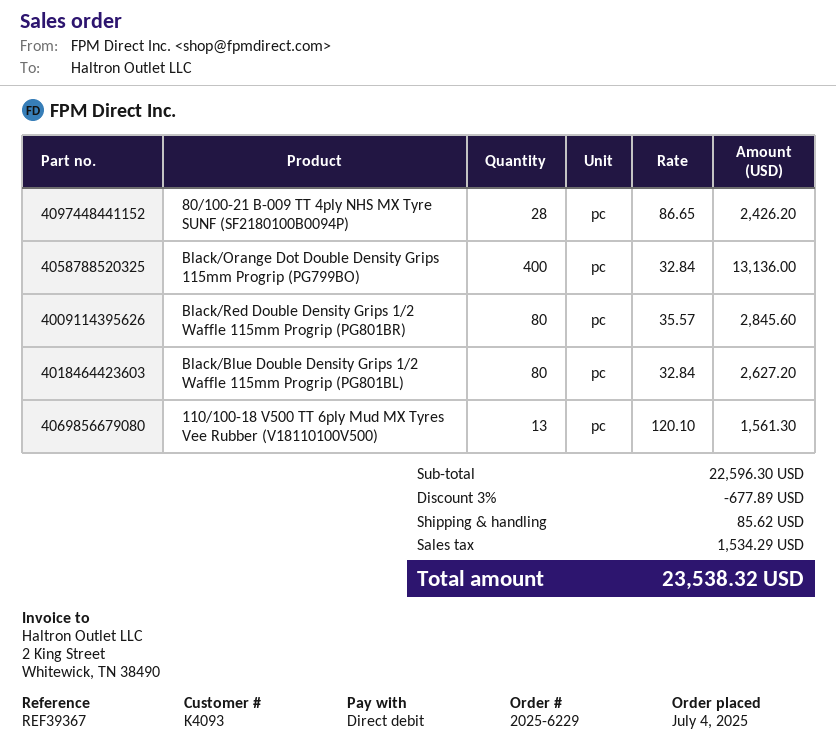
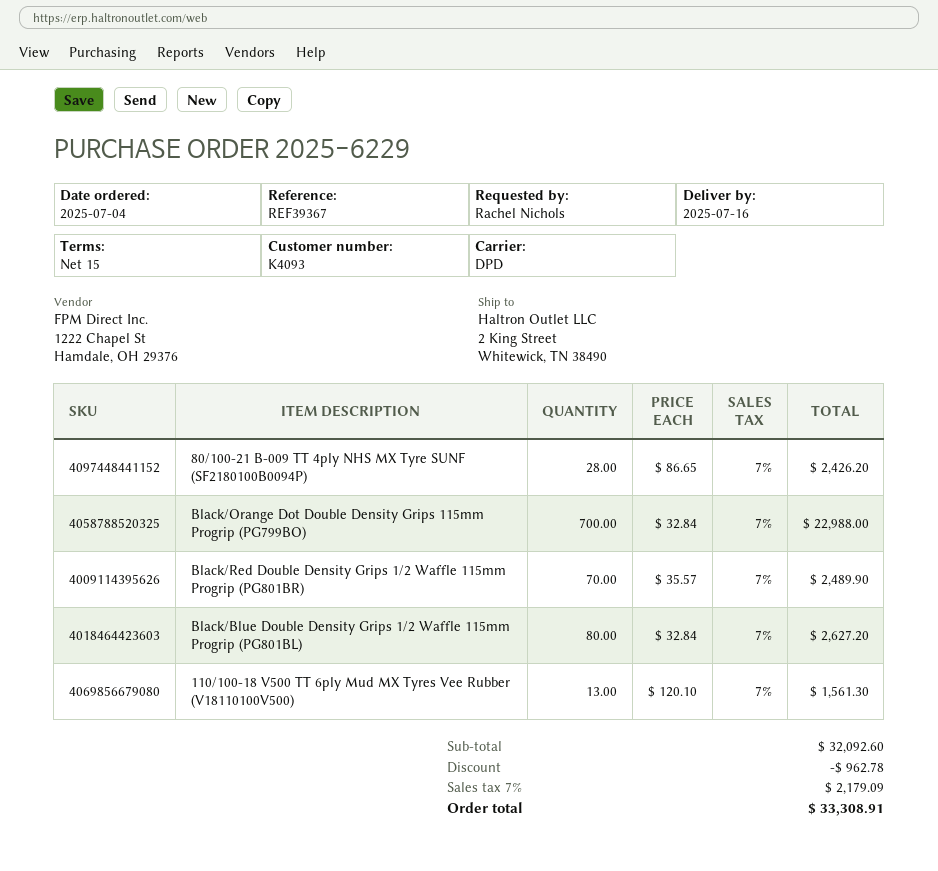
Black/Orange Dot Double Density Grips 115mm Progrip (PG799BO): 400 x 32.84 = 13136.00 -> 700 x 32.84 = 22988.00
Black/Red Double Density Grips 1/2 Waffle 115mm Progrip (PG801BR): 80 x 35.57 = 2845.60 -> 70 x 35.57 = 2489.90
subtotal: 22596.30 -> 32092.60
discount: 677.89 -> 962.78
shipping: 85.62 -> none
tax: 1534.29 -> 2179.09
total: 23538.32 -> 33308.91

